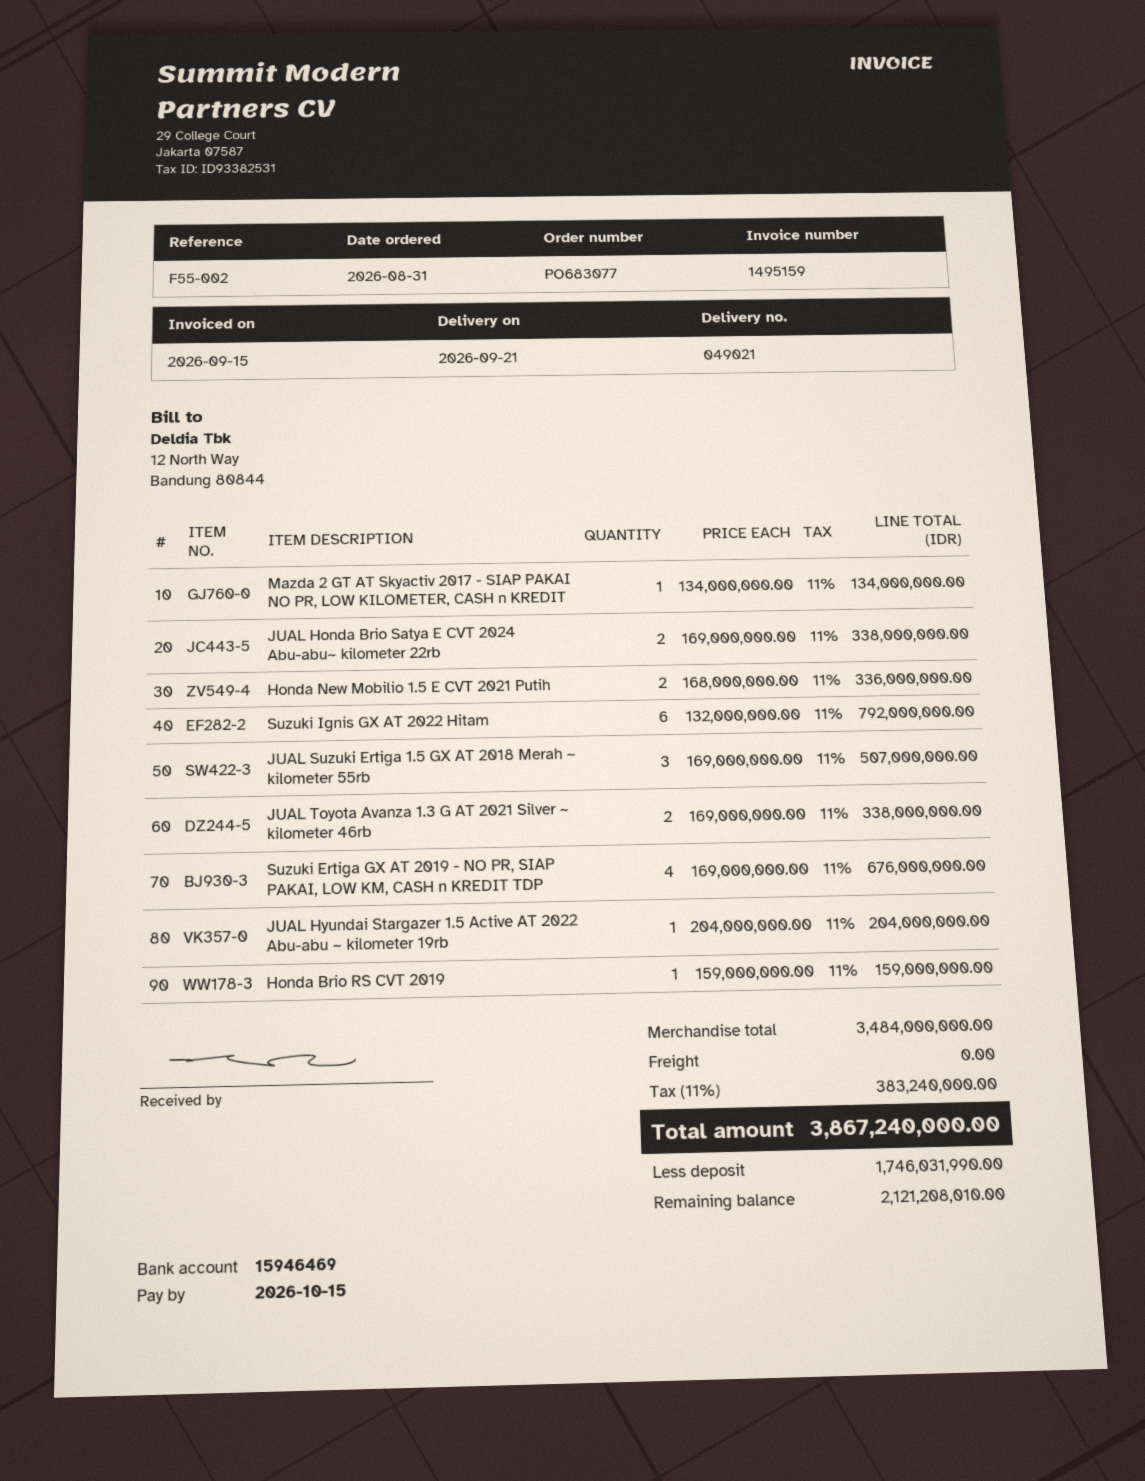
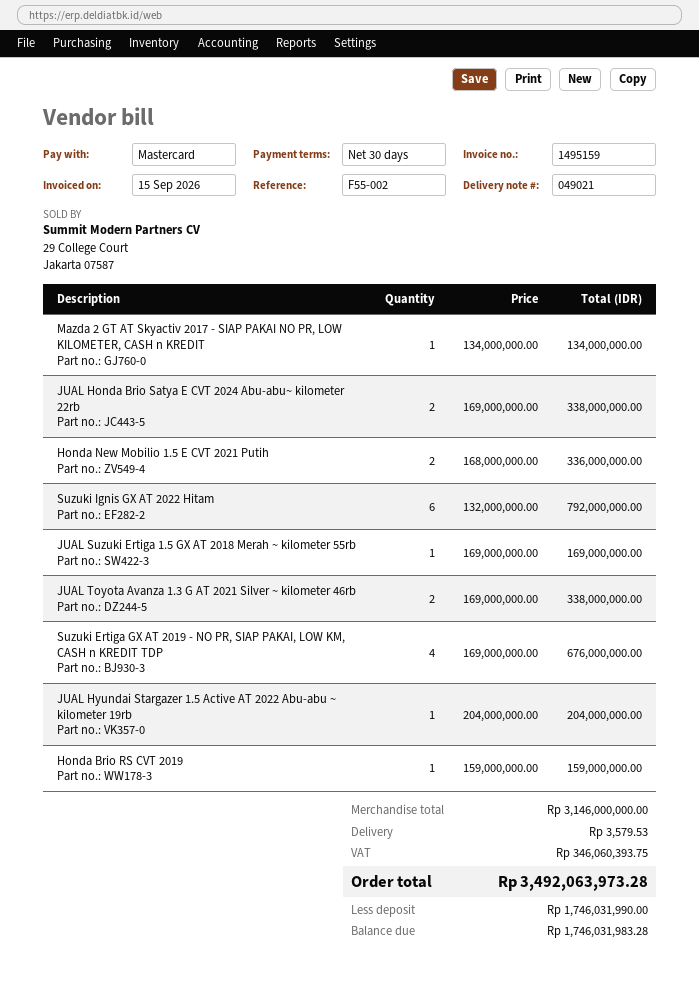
JUAL Suzuki Ertiga 1.5 GX AT 2018 Merah ~ kilometer 55rb: 3 x 169000000.00 = 507000000.00 -> 1 x 169000000.00 = 169000000.00
subtotal: 3484000000.00 -> 3146000000.00
shipping: 0.00 -> 3579.53
tax: 383240000.00 -> 346060393.75
total: 3867240000.00 -> 3492063973.28
balance: 2121208010.00 -> 1746031983.28

